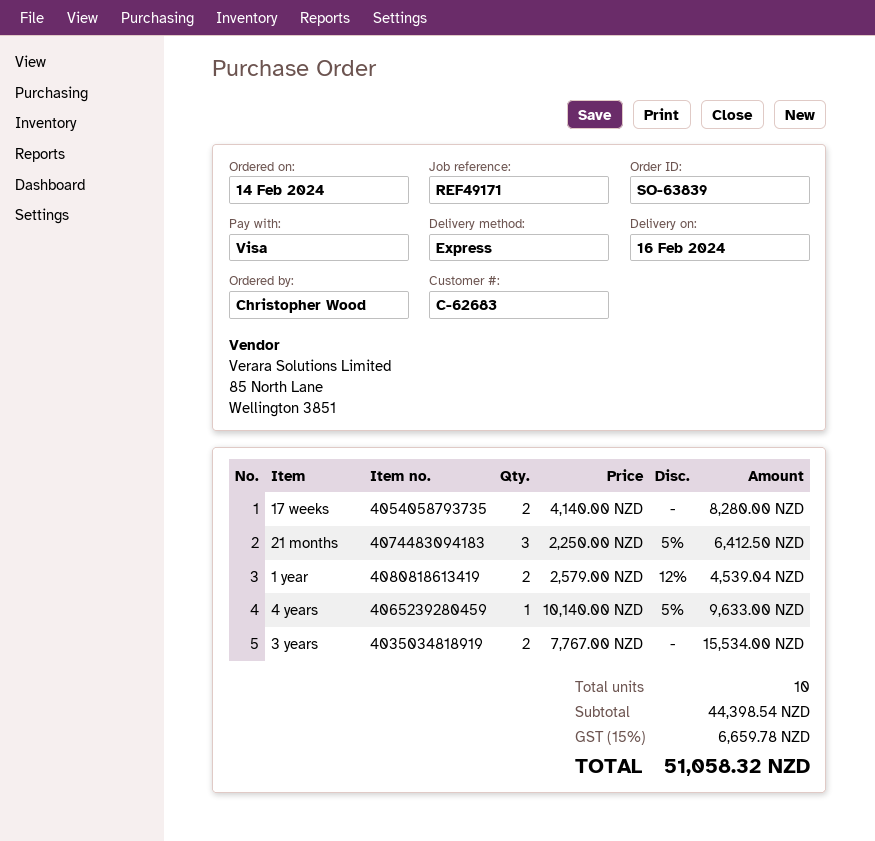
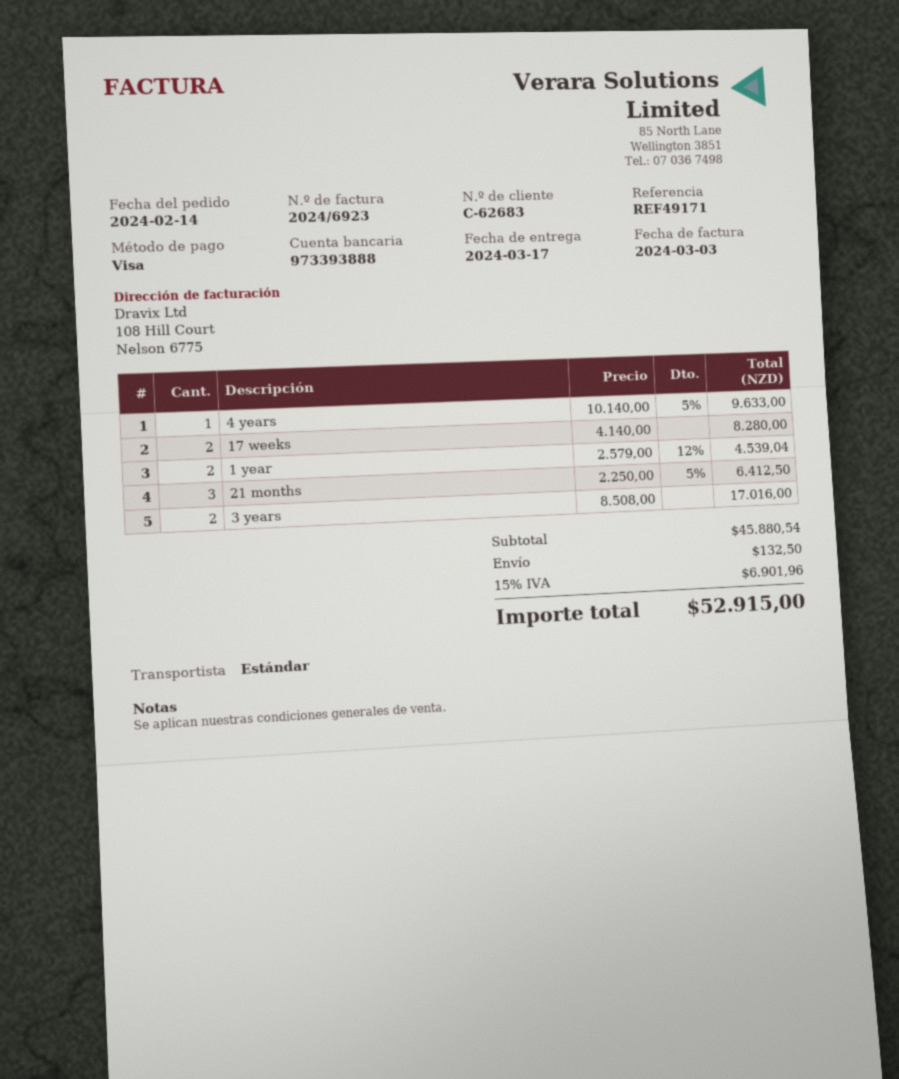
delivery date: 2024-02-16 -> 2024-03-17
shipping method: express -> standard
3 years: 2 x 7767.00 = 15534.00 -> 2 x 8508.00 = 17016.00
subtotal: 44398.54 -> 45880.54
shipping: none -> 132.50
tax: 15% = 6659.78 -> 15% = 6901.96
total: 51058.32 -> 52915.00

